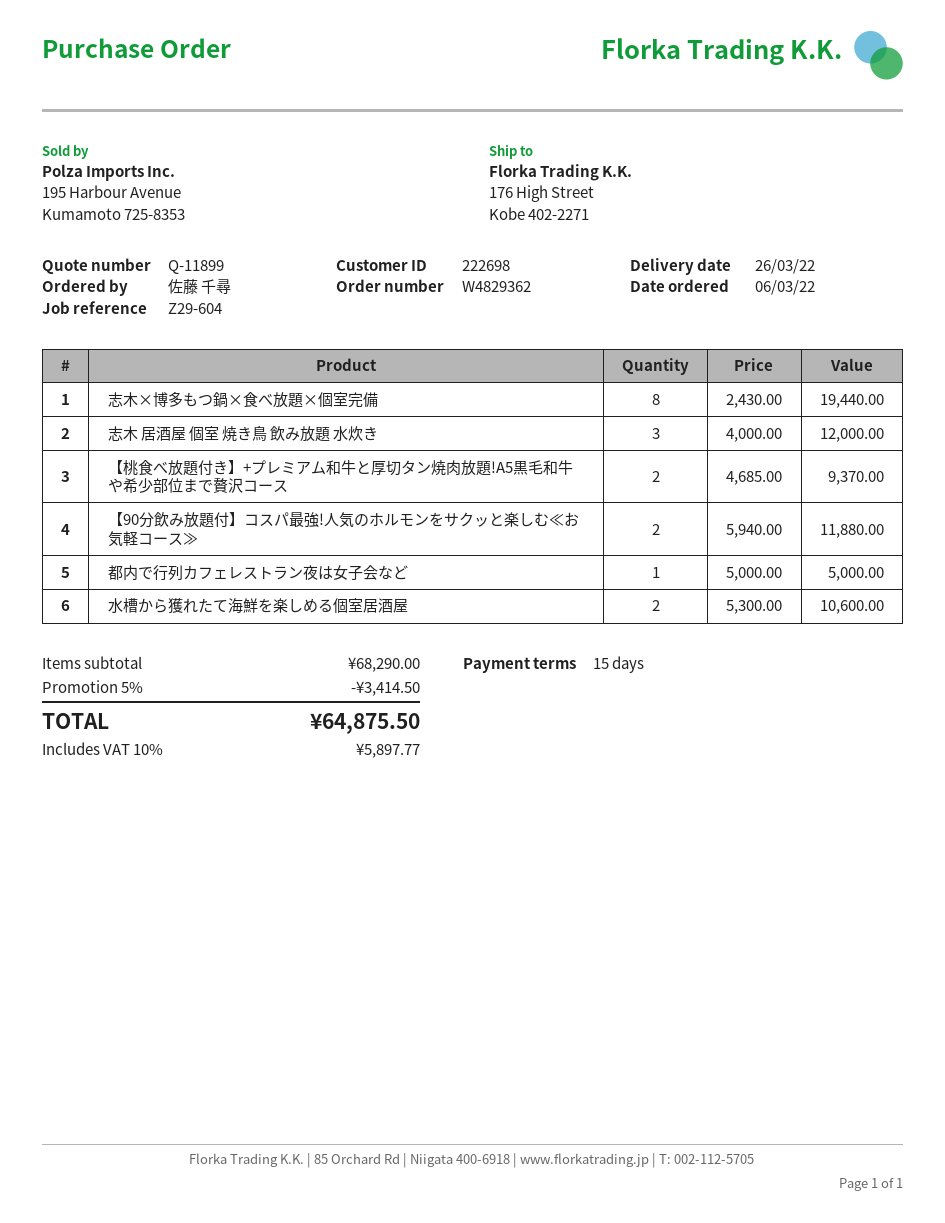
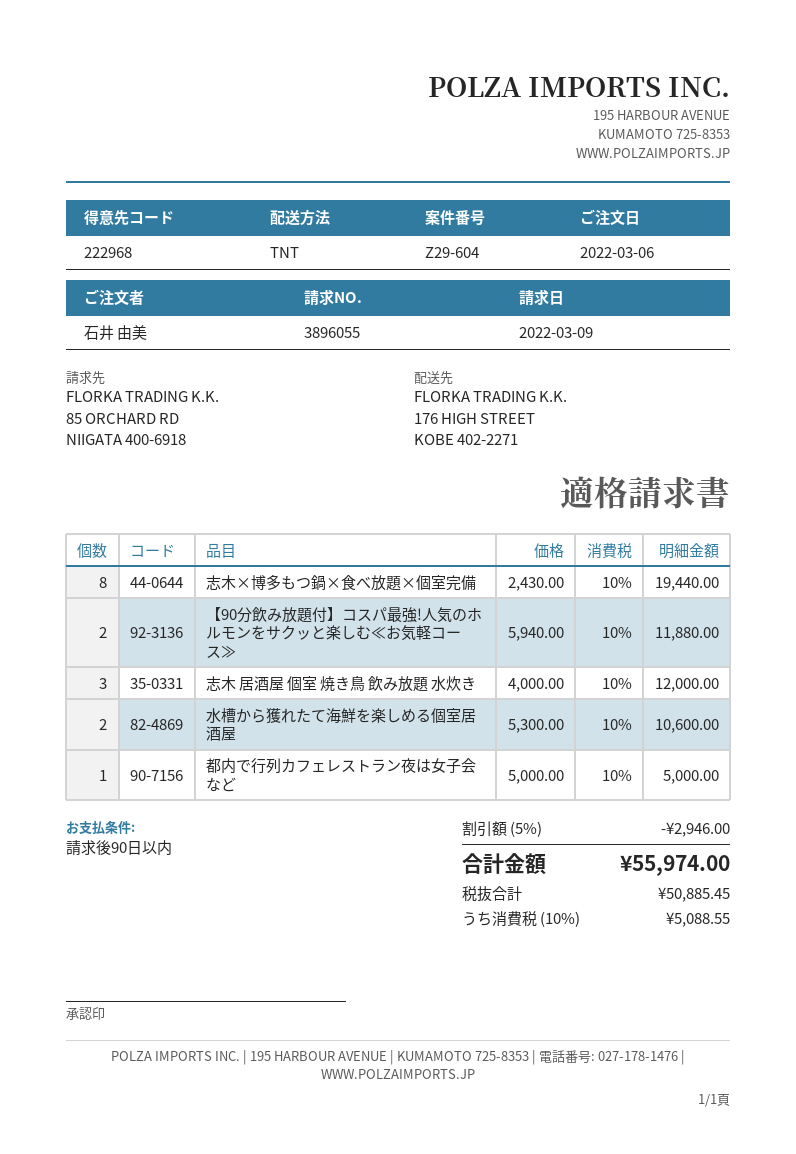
payment terms: 15 days -> 90 days
customer number: 222698 -> 222968
ordered by: 佐藤 千尋 -> 石井 由美
【桃食べ放題付き】+プレミアム和牛と厚切タン焼肉放題!A5黒毛和牛や希少部位まで贅沢コース: 2 x 4685.00 = 9370.00 -> none
discount: 5% = 3414.50 -> 5% = 2946.00
tax: 10% = 5897.77 -> 10% = 5088.55
total: 64875.50 -> 55974.00

